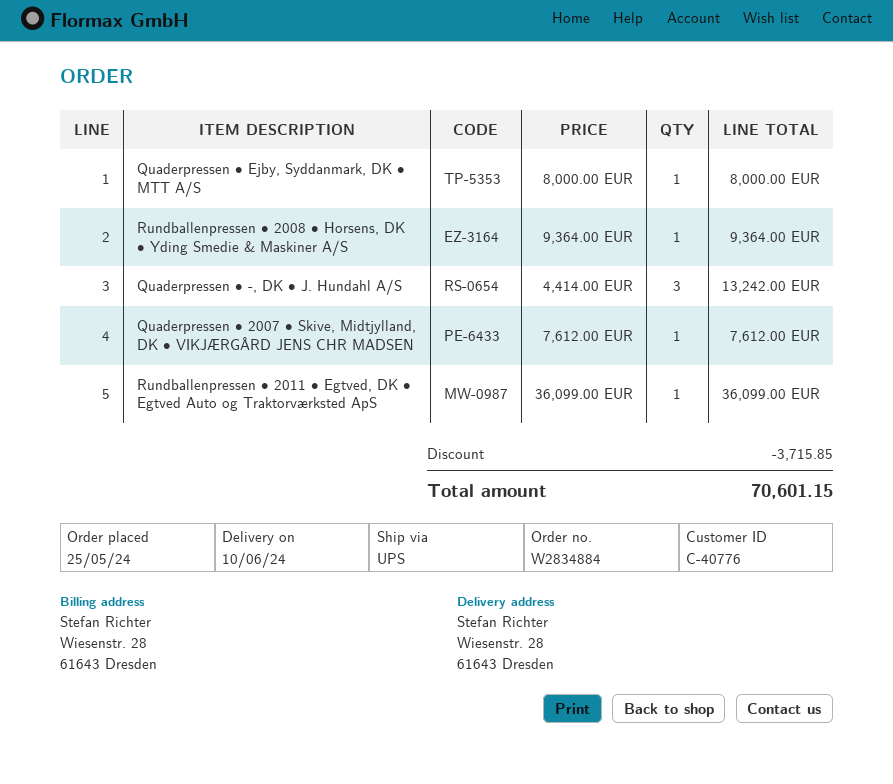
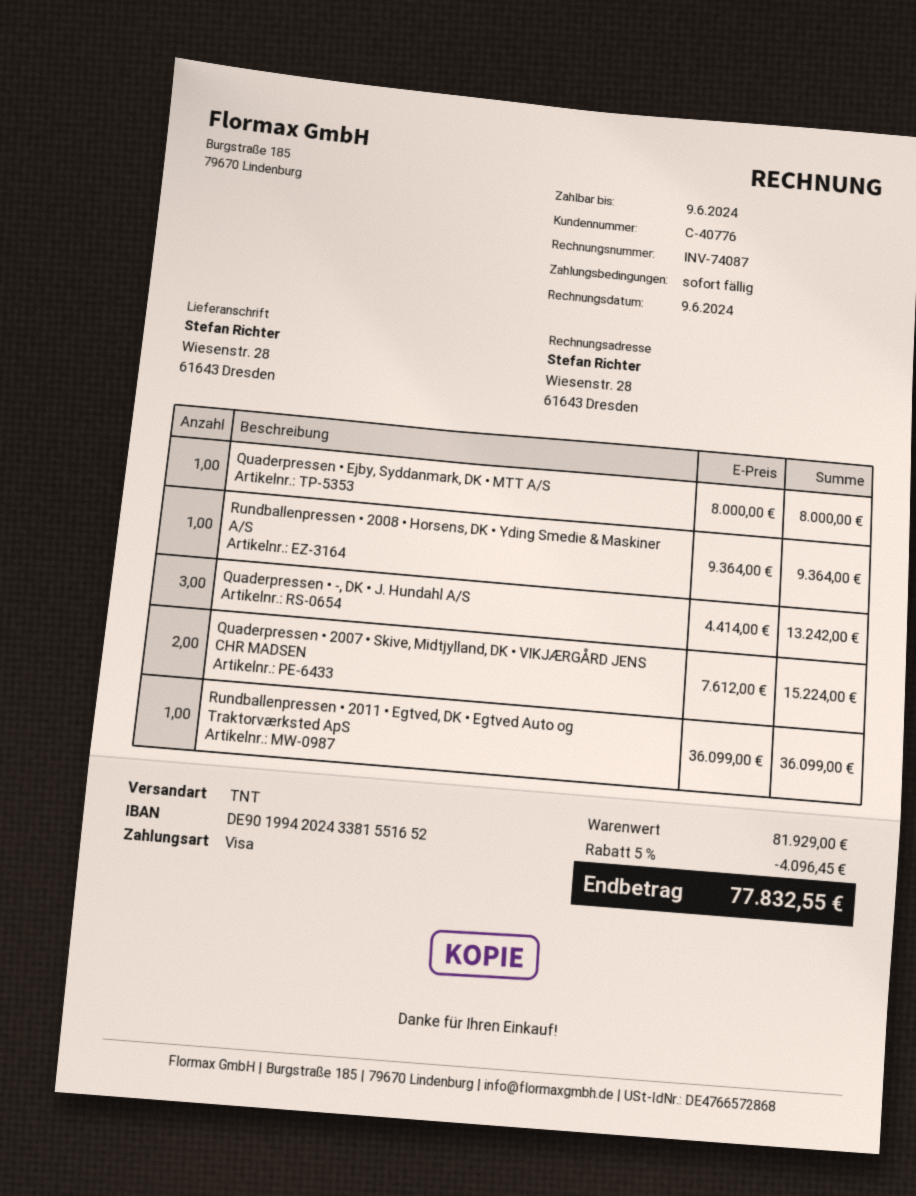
shipping method: UPS -> TNT
Quaderpressen • 2007 • Skive, Midtjylland, DK • VIKJÆRGÅRD JENS CHR MADSEN: 1 x 7612.00 = 7612.00 -> 2 x 7612.00 = 15224.00
discount: 3715.85 -> 4096.45
total: 70601.15 -> 77832.55

